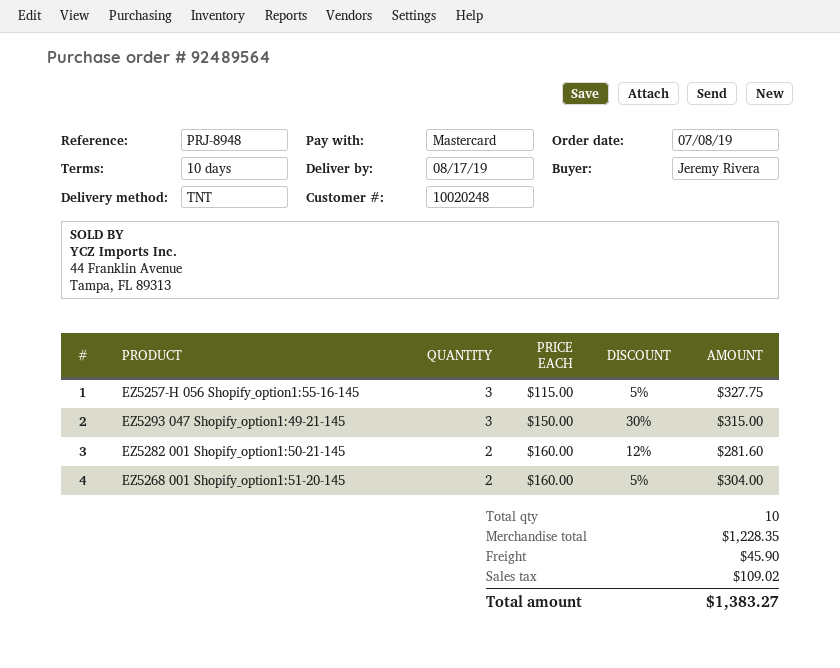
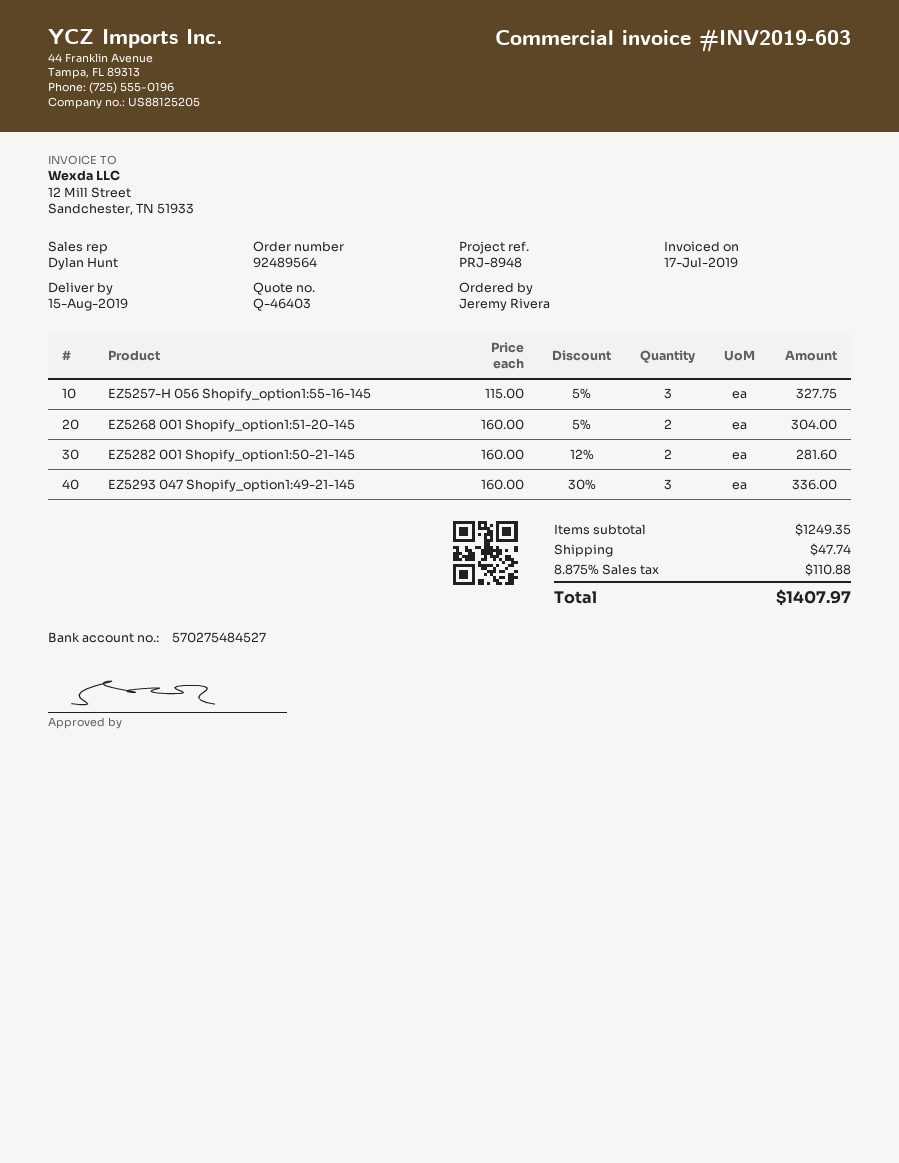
delivery date: 2019-08-17 -> 2019-08-15
EZ5293 047 Shopify_option1:49-21-145: 3 x 150.00 - 30% = 315.00 -> 3 x 160.00 - 30% = 336.00
subtotal: 1228.35 -> 1249.35
shipping: 45.90 -> 47.74
tax: 109.02 -> 110.88
total: 1383.27 -> 1407.97

